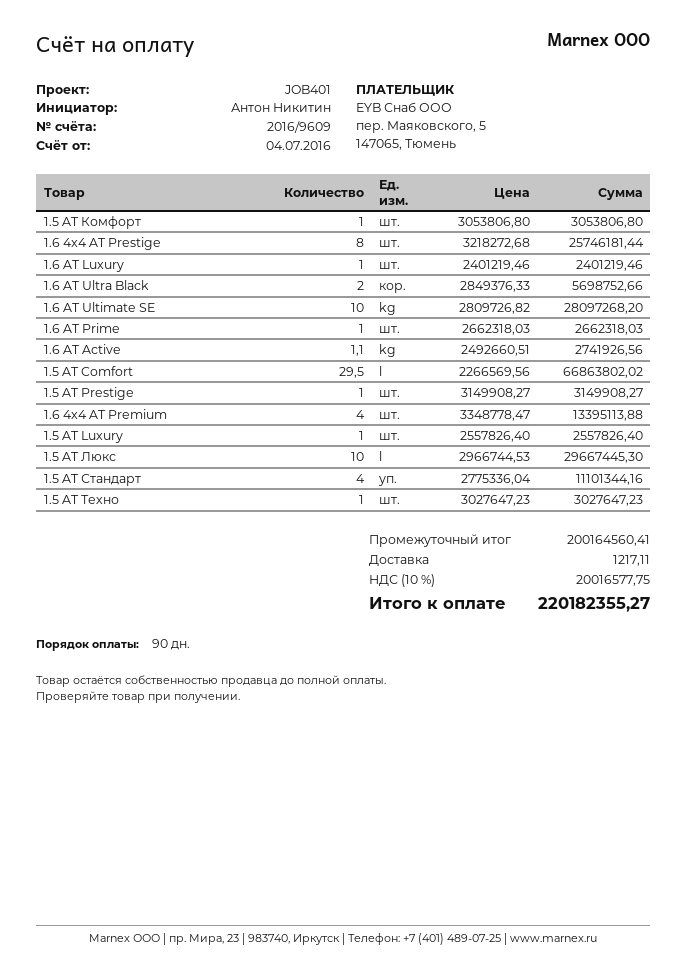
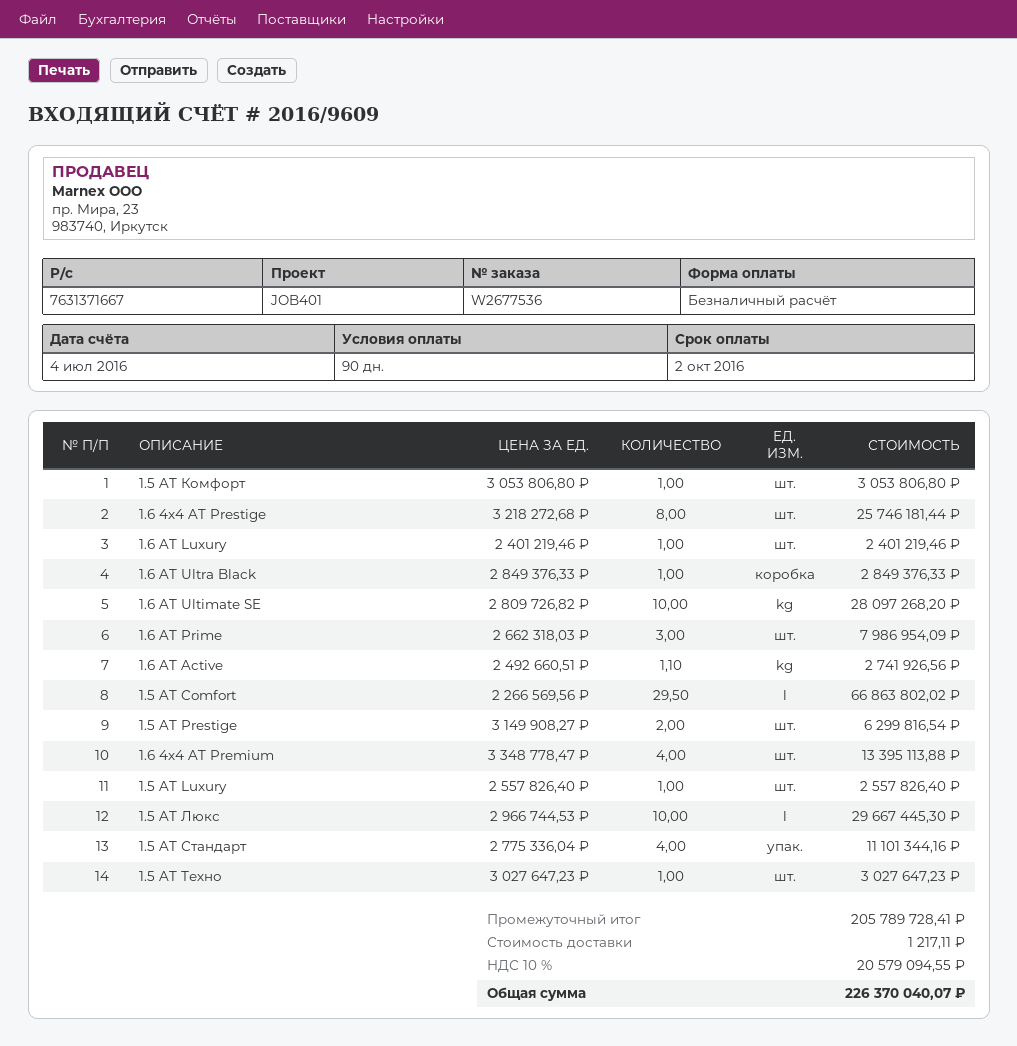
1.6 AT Ultra Black: 2 x 2849376.33 = 5698752.66 -> 1 x 2849376.33 = 2849376.33
1.6 AT Prime: 1 x 2662318.03 = 2662318.03 -> 3 x 2662318.03 = 7986954.09
1.5 AT Prestige: 1 x 3149908.27 = 3149908.27 -> 2 x 3149908.27 = 6299816.54
subtotal: 200164560.41 -> 205789728.41
tax: 10% = 20016577.75 -> 10% = 20579094.55
total: 220182355.27 -> 226370040.07

